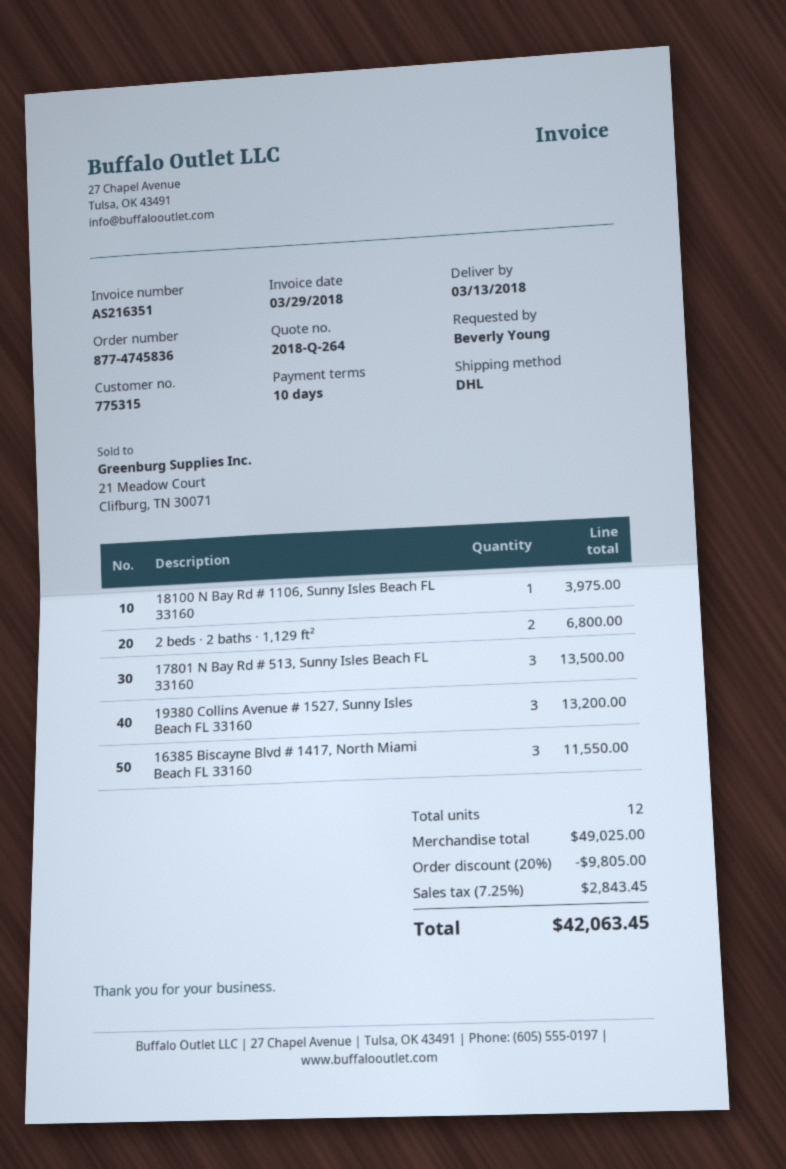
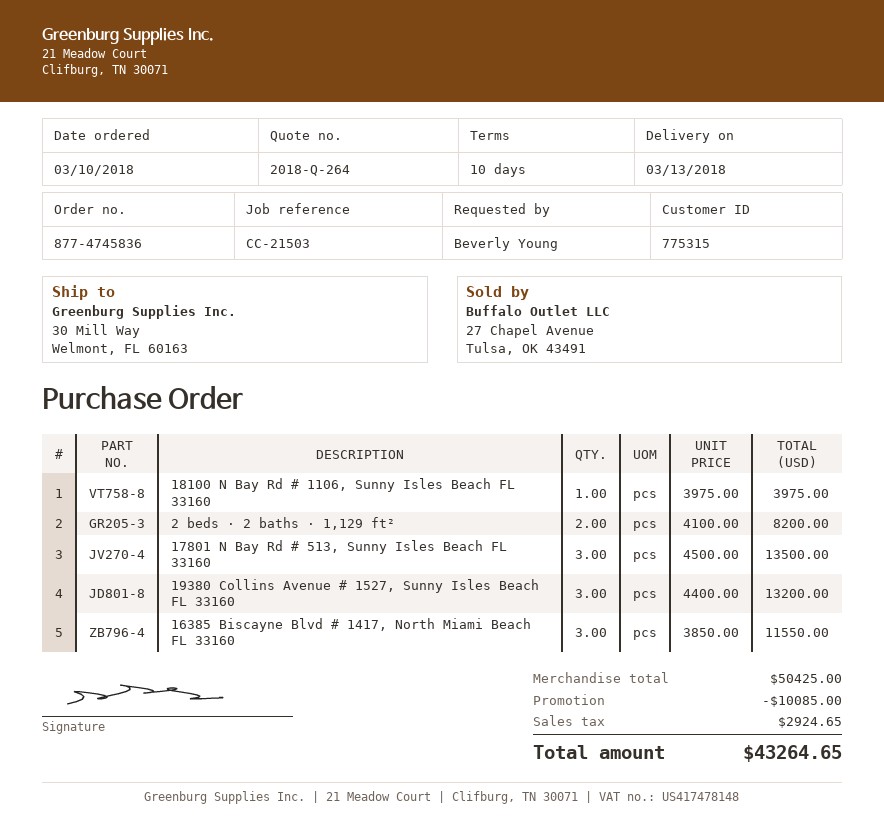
2 beds · 2 baths · 1,129 ft²: 2 for 6800.00 -> 2 for 8200.00
subtotal: 49025.00 -> 50425.00
discount: 9805.00 -> 10085.00
tax: 2843.45 -> 2924.65
total: 42063.45 -> 43264.65

